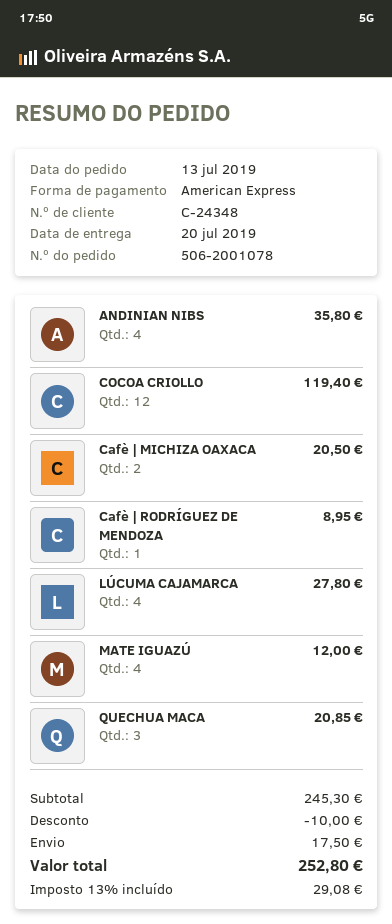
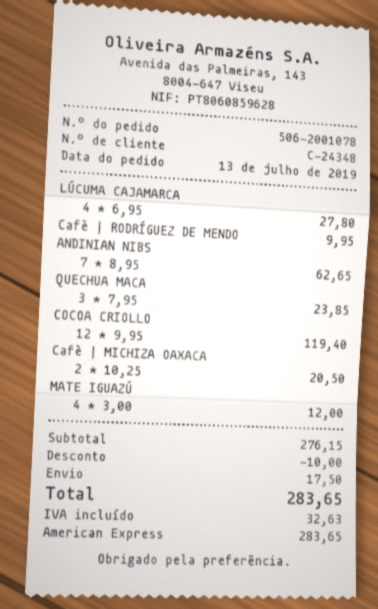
ANDINIAN NIBS: 4 for 35.80 -> 7 for 62.65
Cafè | RODRÍGUEZ DE MENDOZA: 1 for 8.95 -> 1 for 9.95
QUECHUA MACA: 3 for 20.85 -> 3 for 23.85
subtotal: 245.30 -> 276.15
tax: 29.08 -> 32.63
total: 252.80 -> 283.65

